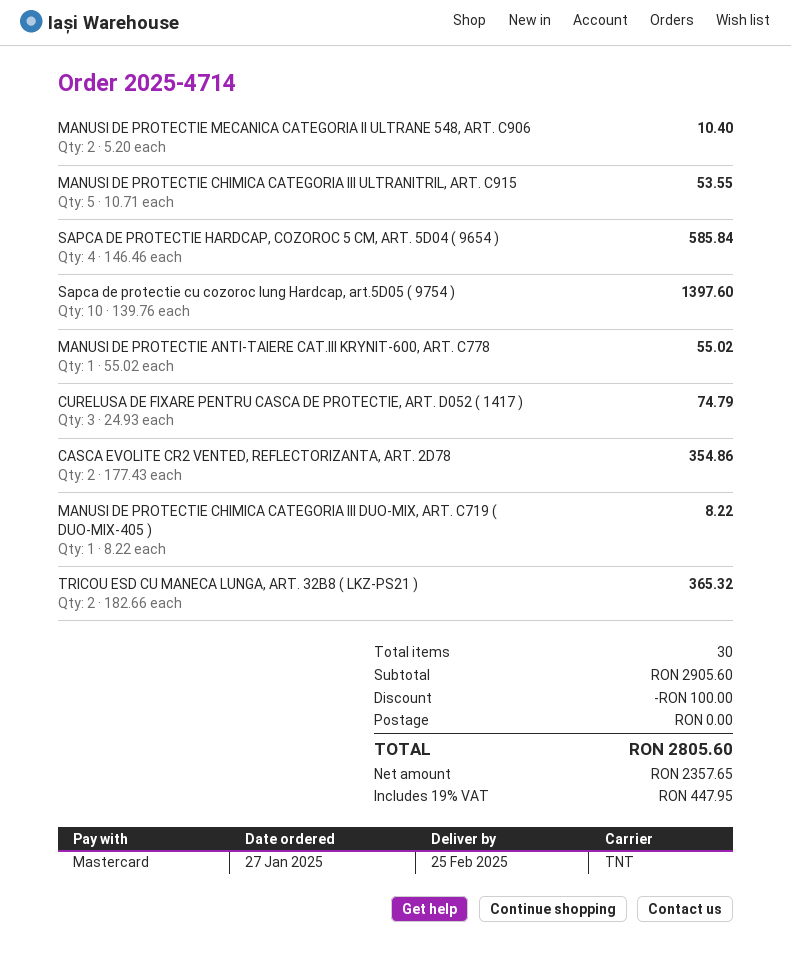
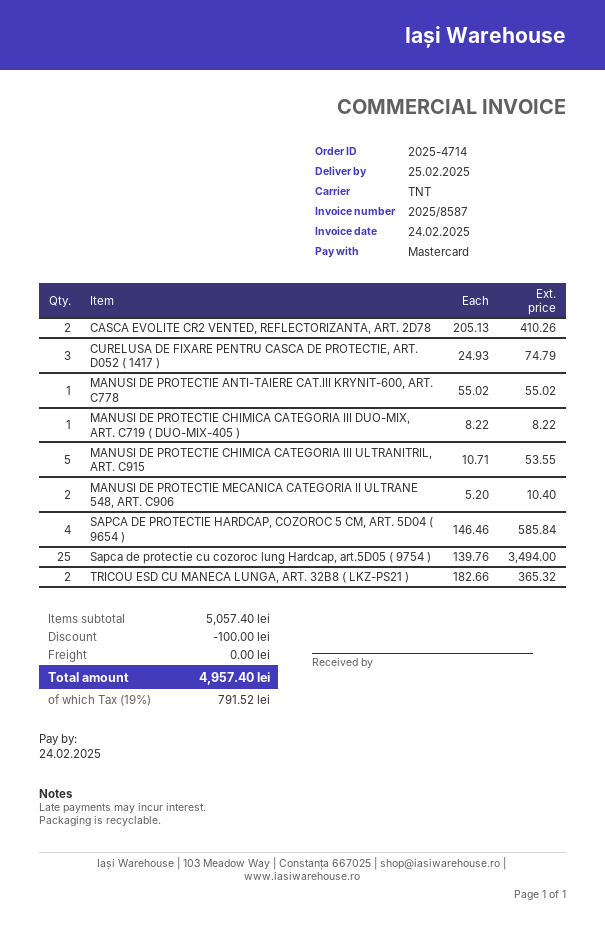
Sapca de protectie cu cozoroc lung Hardcap, art.5D05 ( 9754 ): 10 x 139.76 = 1397.60 -> 25 x 139.76 = 3494.00
CASCA EVOLITE CR2 VENTED, REFLECTORIZANTA, ART. 2D78: 2 x 177.43 = 354.86 -> 2 x 205.13 = 410.26
subtotal: 2905.60 -> 5057.40
tax: 19% = 447.95 -> 19% = 791.52
total: 2805.60 -> 4957.40

